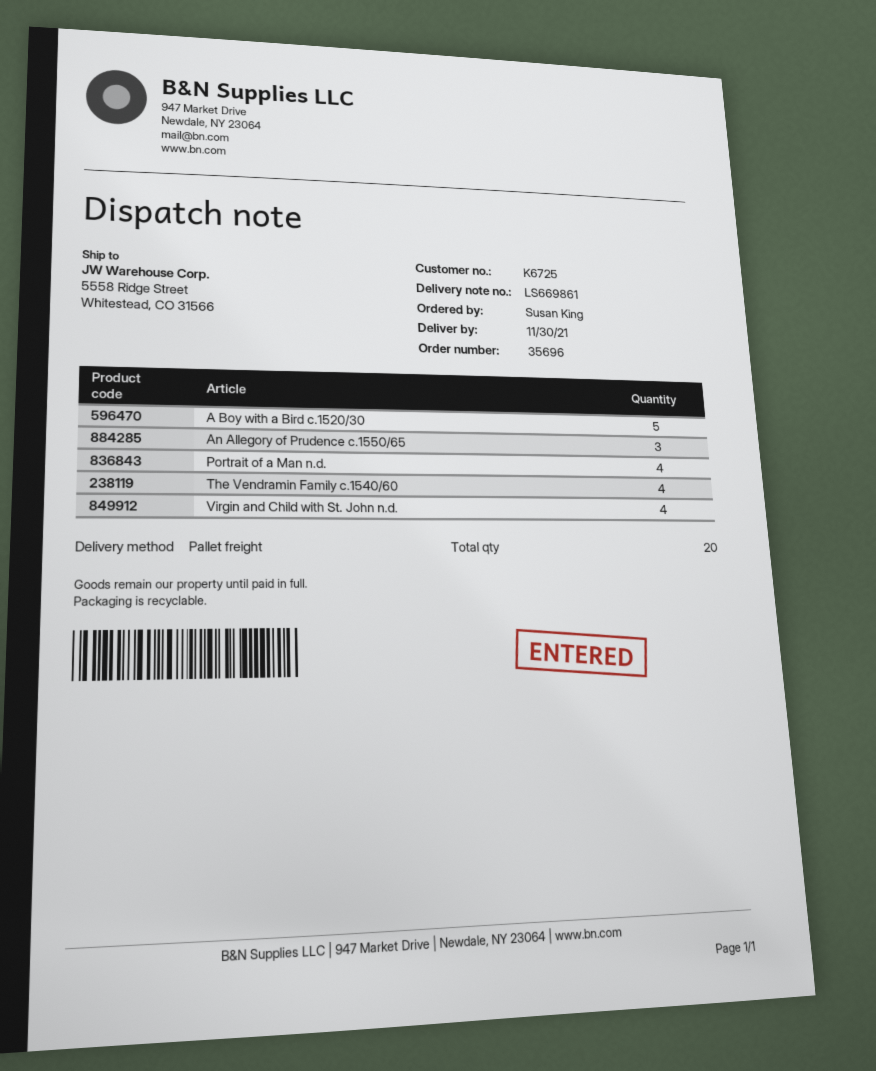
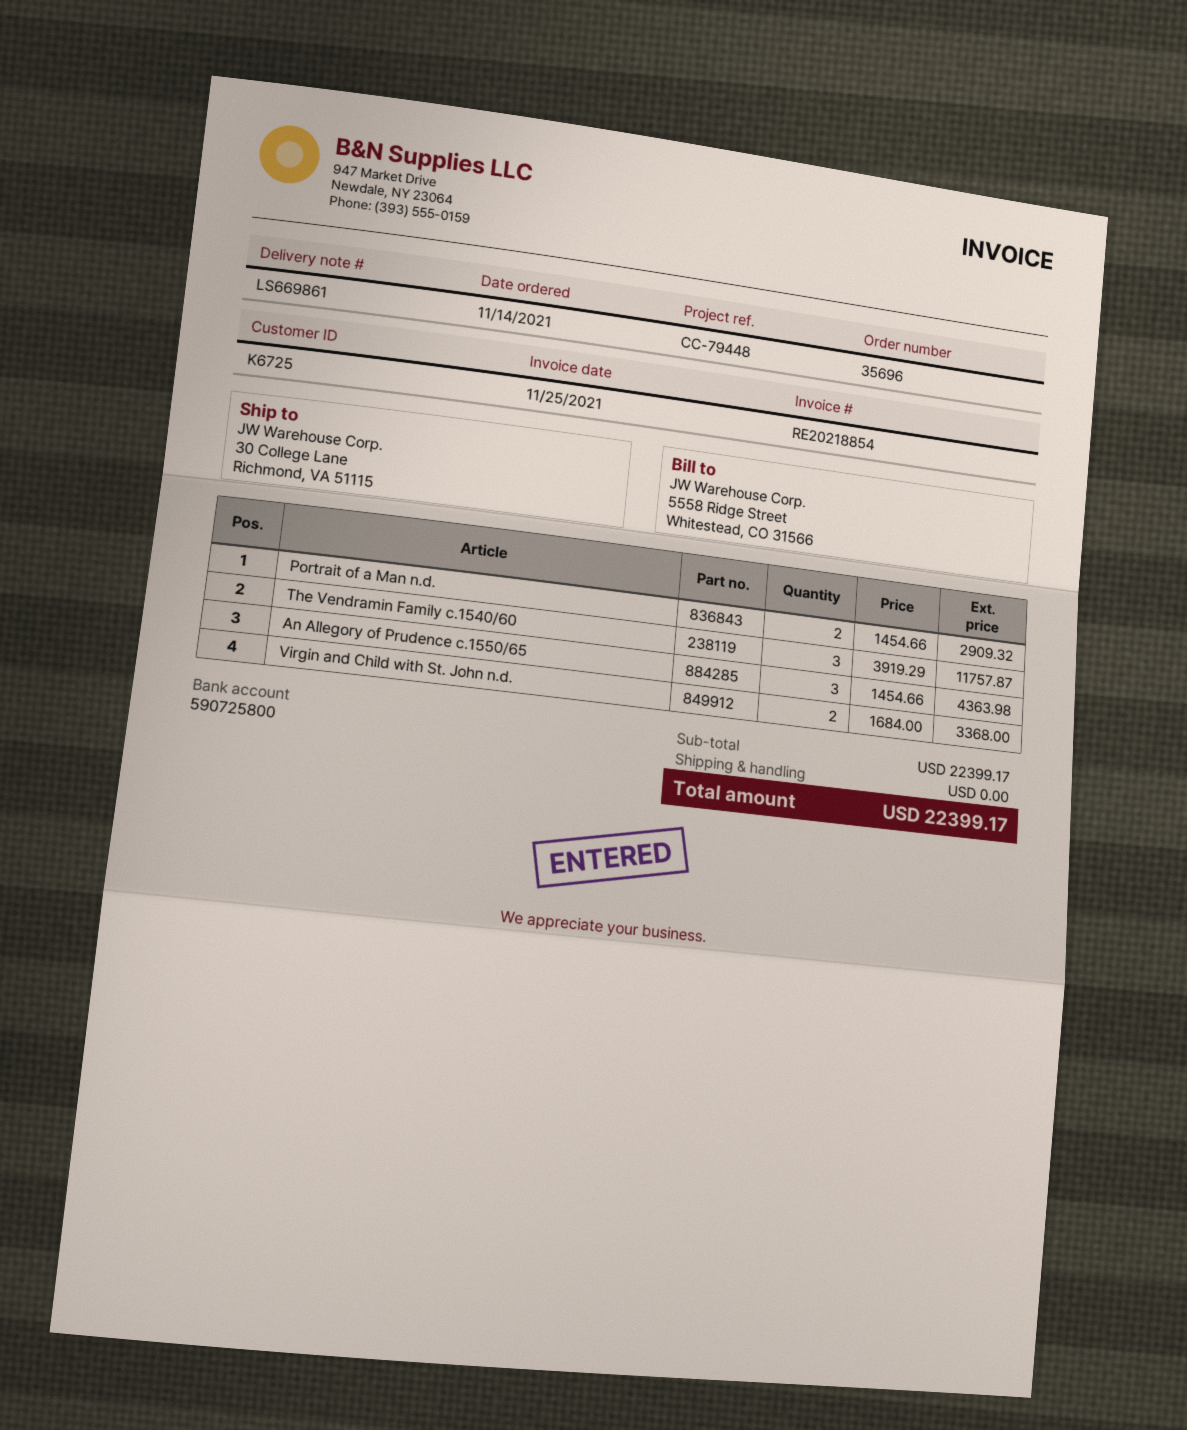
ship to: 5558 Ridge Street, Whitestead, CO 31566 -> 30 College Lane, Richmond, VA 51115
A Boy with a Bird c.1520/30: 5 -> none
Portrait of a Man n.d.: 4 -> 2
The Vendramin Family c.1540/60: 4 -> 3
Virgin and Child with St. John n.d.: 4 -> 2

